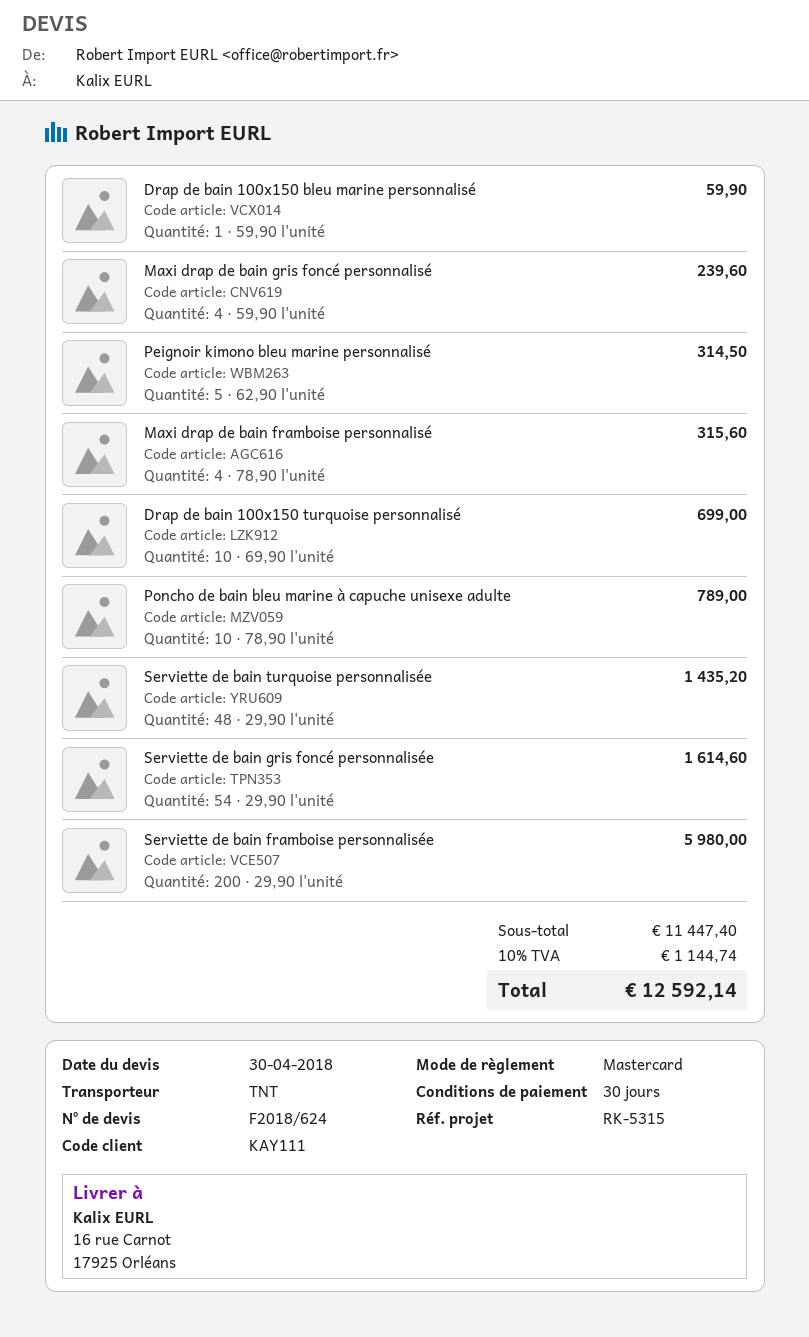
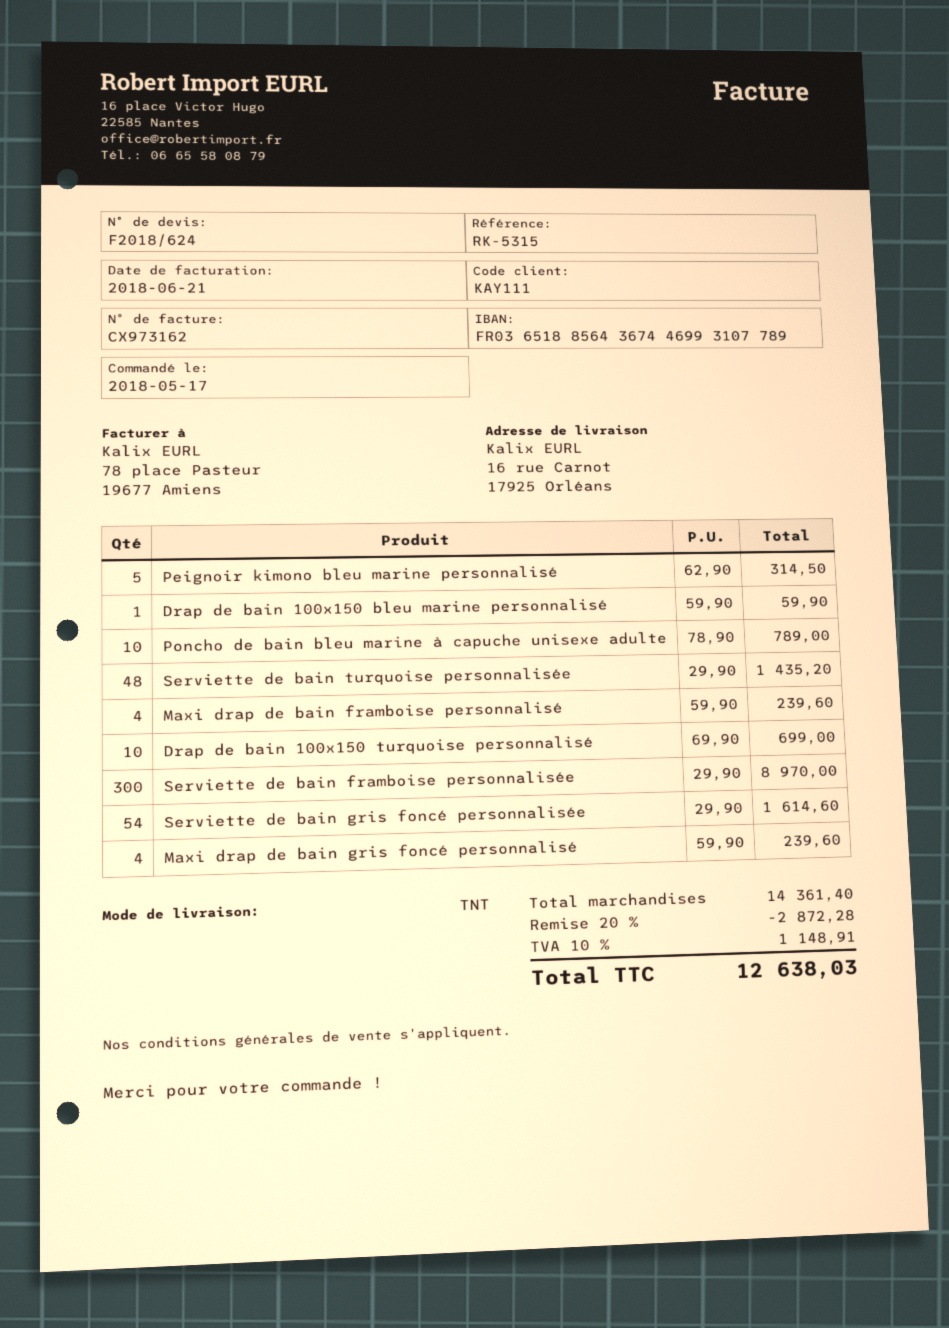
Maxi drap de bain framboise personnalisé: 4 x 78.90 = 315.60 -> 4 x 59.90 = 239.60
Serviette de bain framboise personnalisée: 200 x 29.90 = 5980.00 -> 300 x 29.90 = 8970.00
subtotal: 11447.40 -> 14361.40
discount: none -> 20% = 2872.28
tax: 10% = 1144.74 -> 10% = 1148.91
total: 12592.14 -> 12638.03

